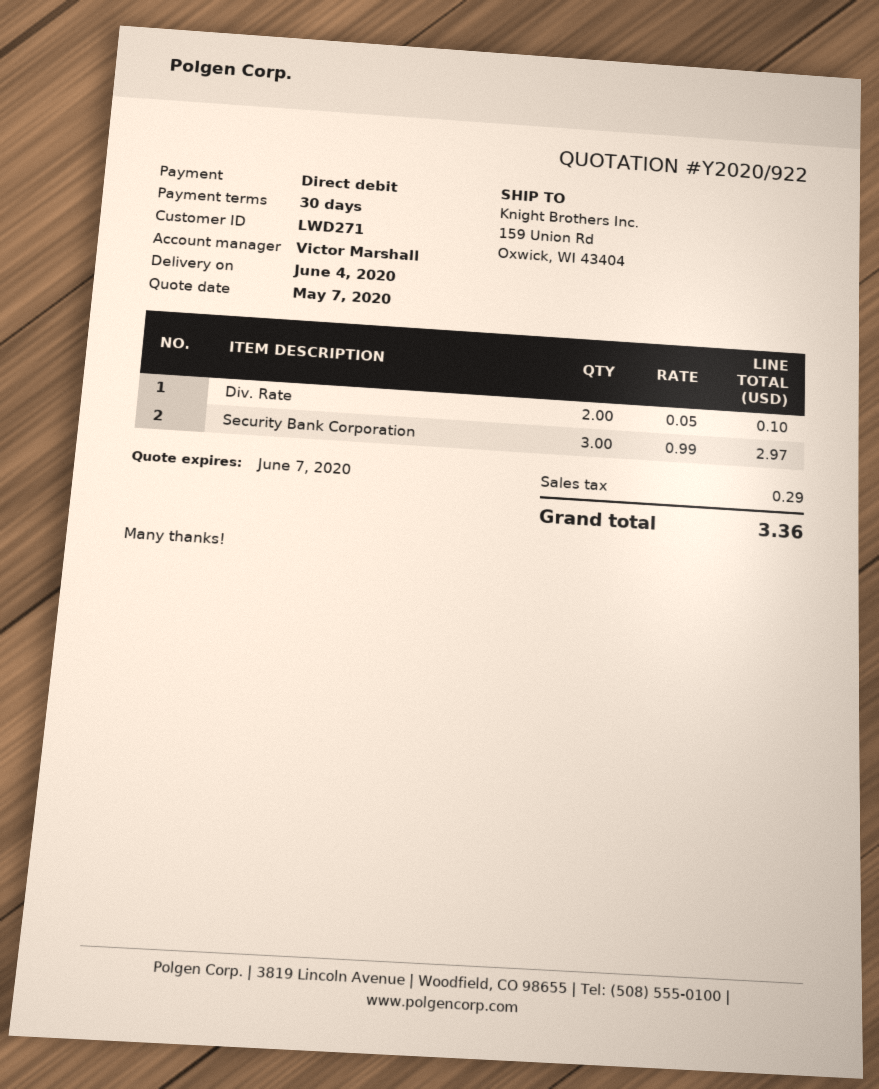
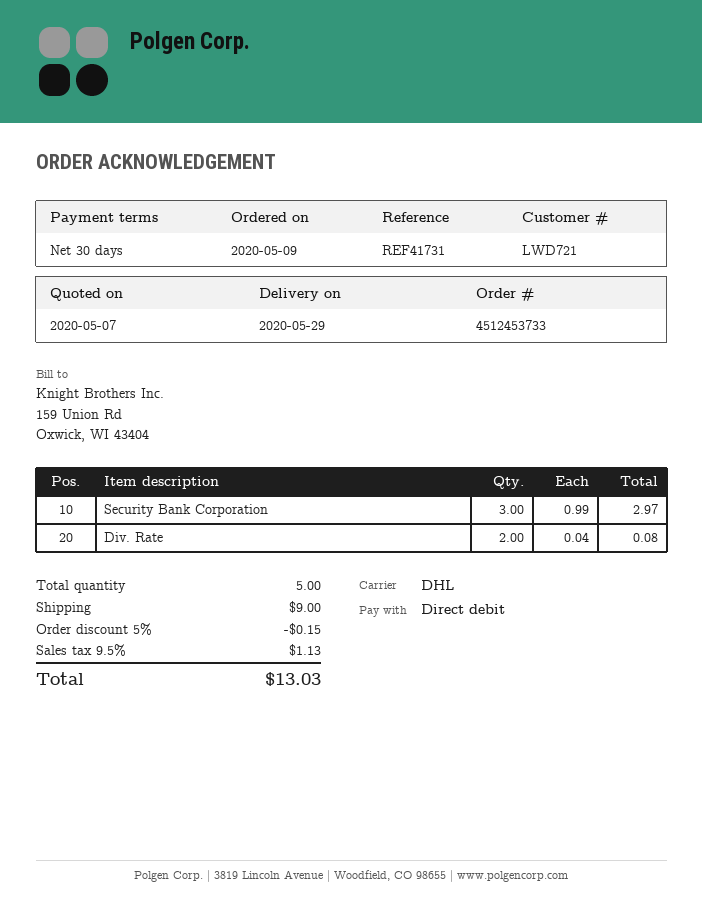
delivery date: 2020-06-04 -> 2020-05-29
customer number: LWD271 -> LWD721
Div. Rate: 2 x 0.05 = 0.10 -> 2 x 0.04 = 0.08
discount: none -> 5% = 0.15
shipping: none -> 9.00
tax: 0.29 -> 1.13
total: 3.36 -> 13.03

